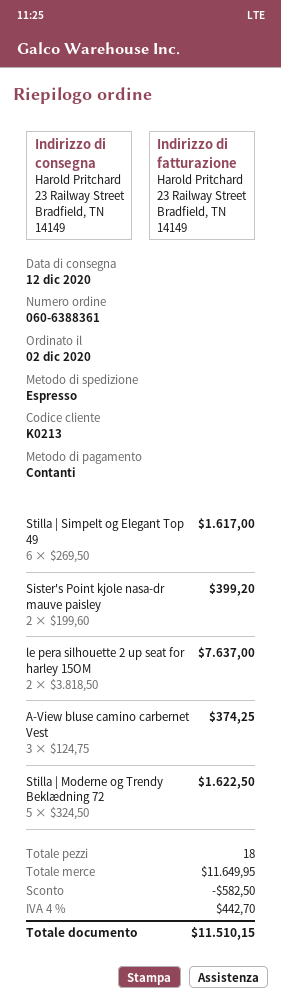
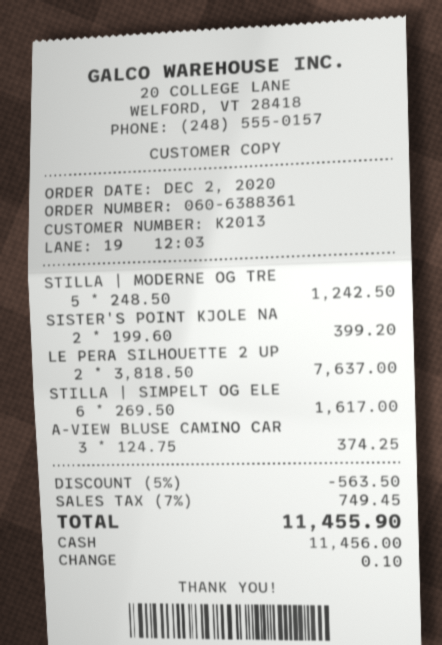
customer number: K0213 -> K2013
Stilla | Moderne og Trendy Beklædning 72: 5 x 324.50 = 1622.50 -> 5 x 248.50 = 1242.50
discount: 582.50 -> 563.50
tax: 4% = 442.70 -> 7% = 749.45
total: 11510.15 -> 11455.90

